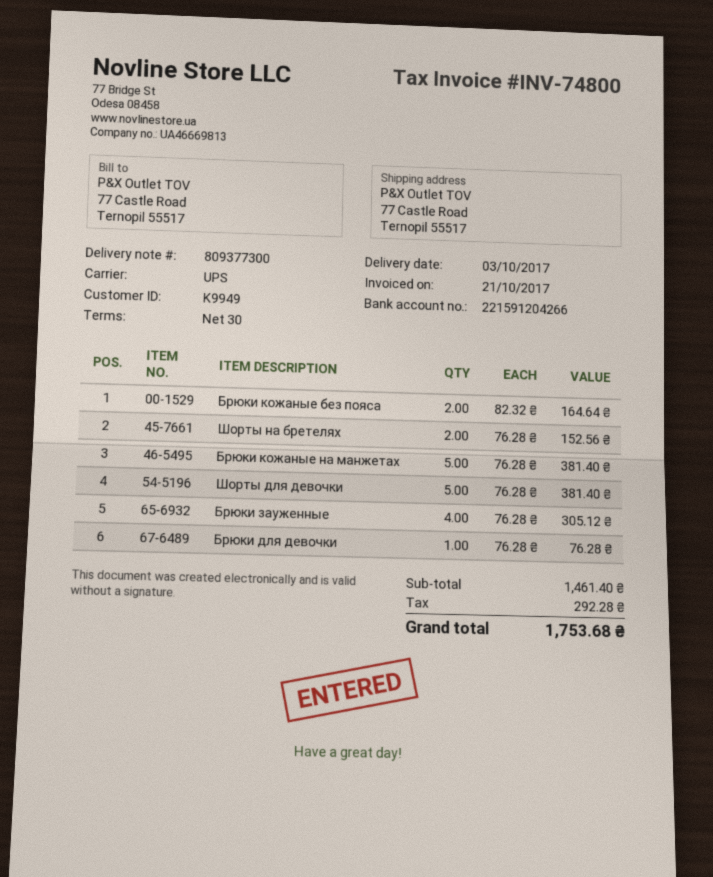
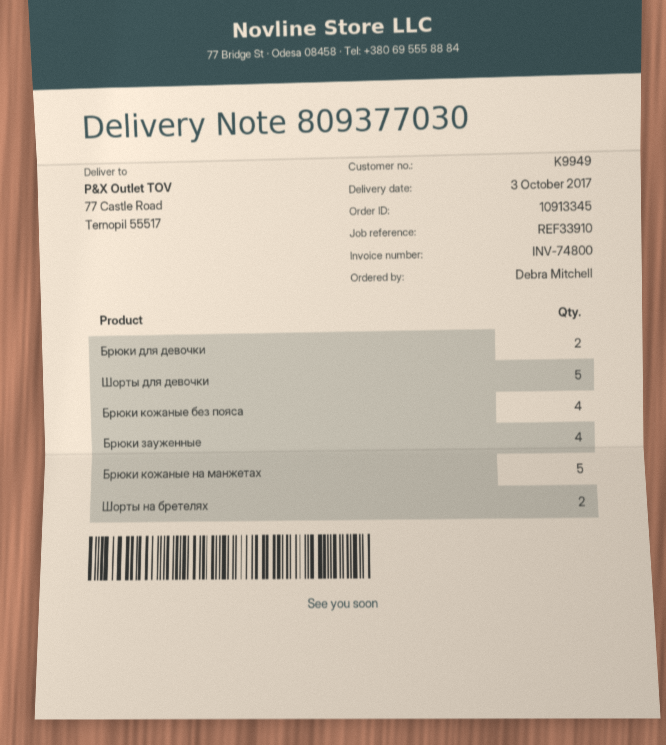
delivery note number: 809377300 -> 809377030
Брюки кожаные без пояса: 2 -> 4
Брюки для девочки: 1 -> 2

